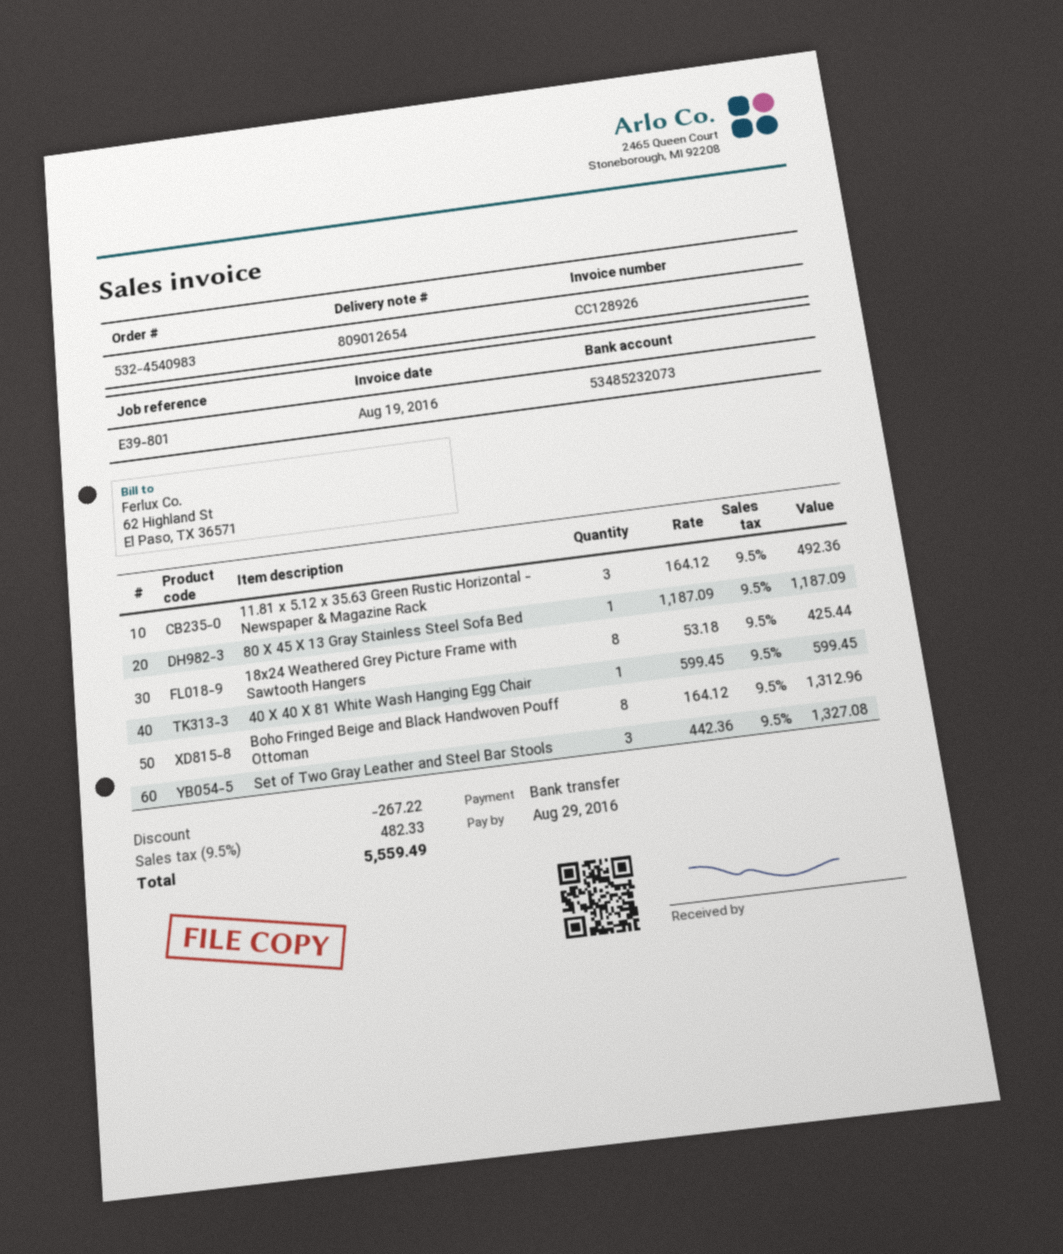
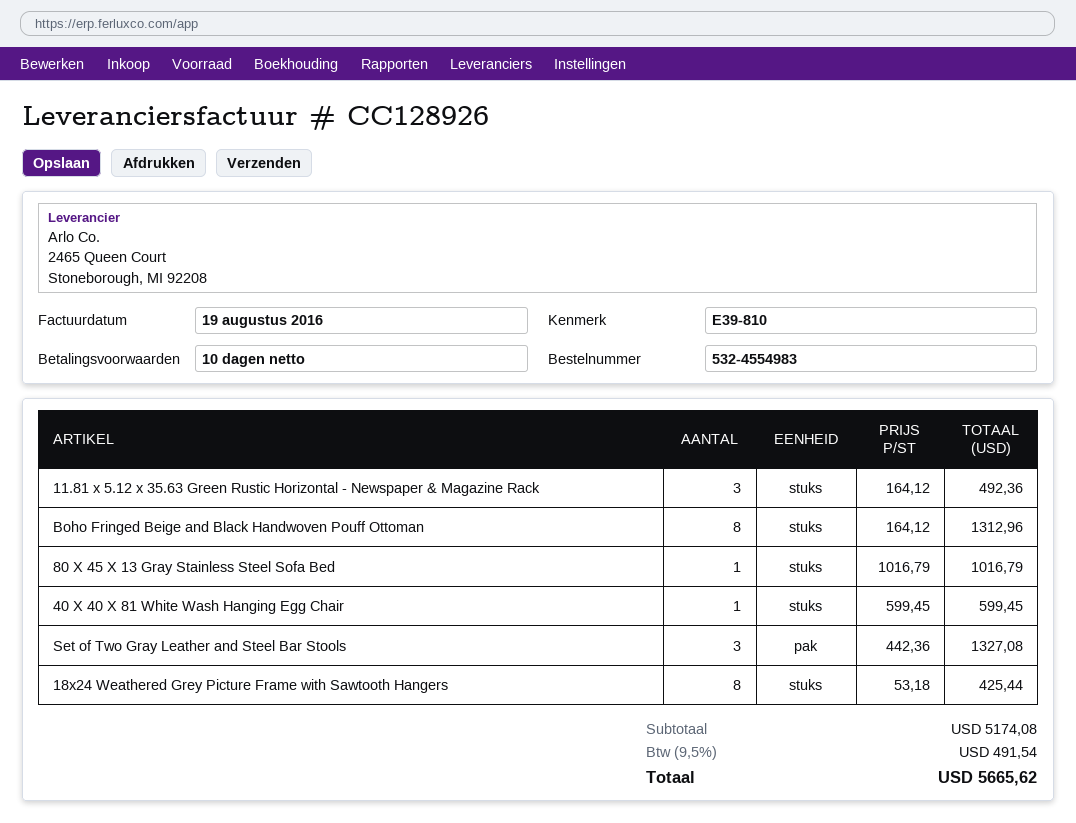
order number: 532-4540983 -> 532-4554983
reference: E39-801 -> E39-810
80 X 45 X 13 Gray Stainless Steel Sofa Bed: 1 x 1187.09 = 1187.09 -> 1 x 1016.79 = 1016.79
discount: 267.22 -> none
tax: 9.5% = 482.33 -> 9.5% = 491.54
total: 5559.49 -> 5665.62

